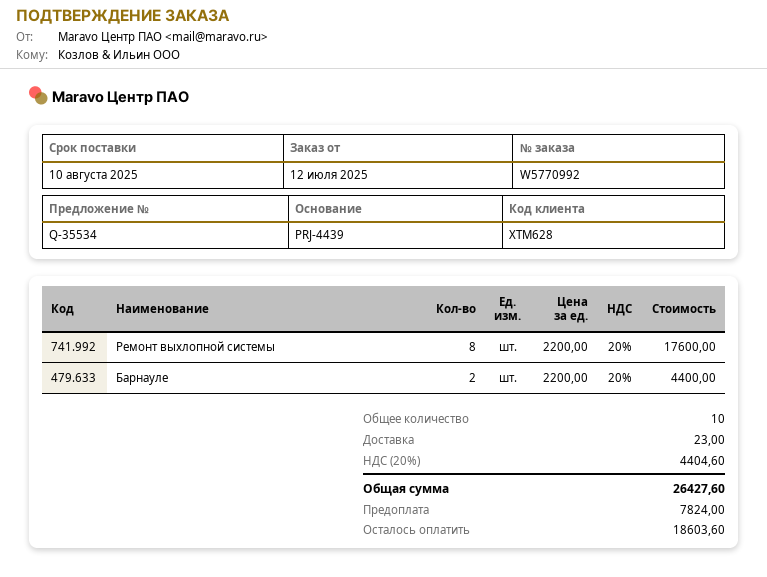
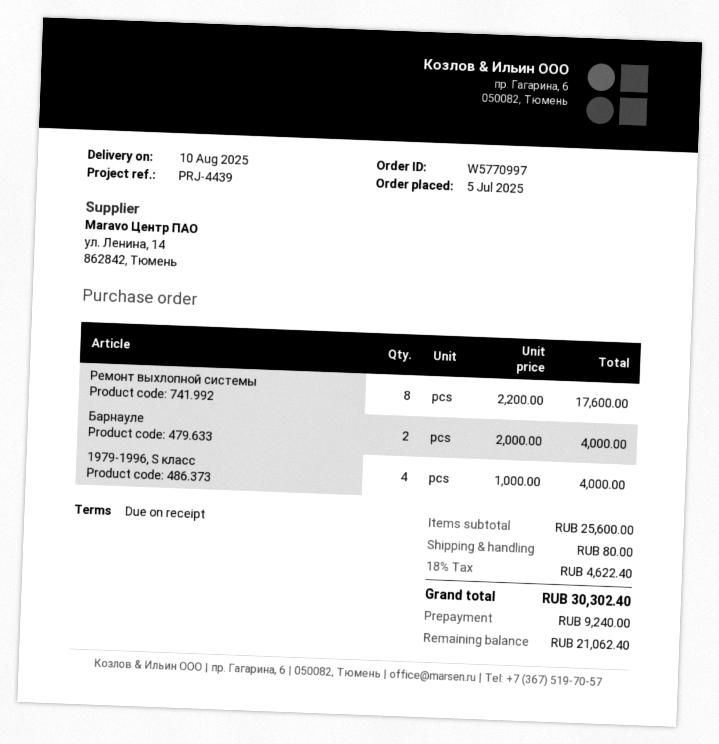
order number: W5770992 -> W5770997
order date: 2025-07-12 -> 2025-07-05
Барнауле: 2 x 2200.00 = 4400.00 -> 2 x 2000.00 = 4000.00
1979-1996, S класс: none -> 4 x 1000.00 = 4000.00
shipping: 23.00 -> 80.00
tax: 20% = 4404.60 -> 18% = 4622.40
total: 26427.60 -> 30302.40
deposit: 7824.00 -> 9240.00
balance: 18603.60 -> 21062.40

